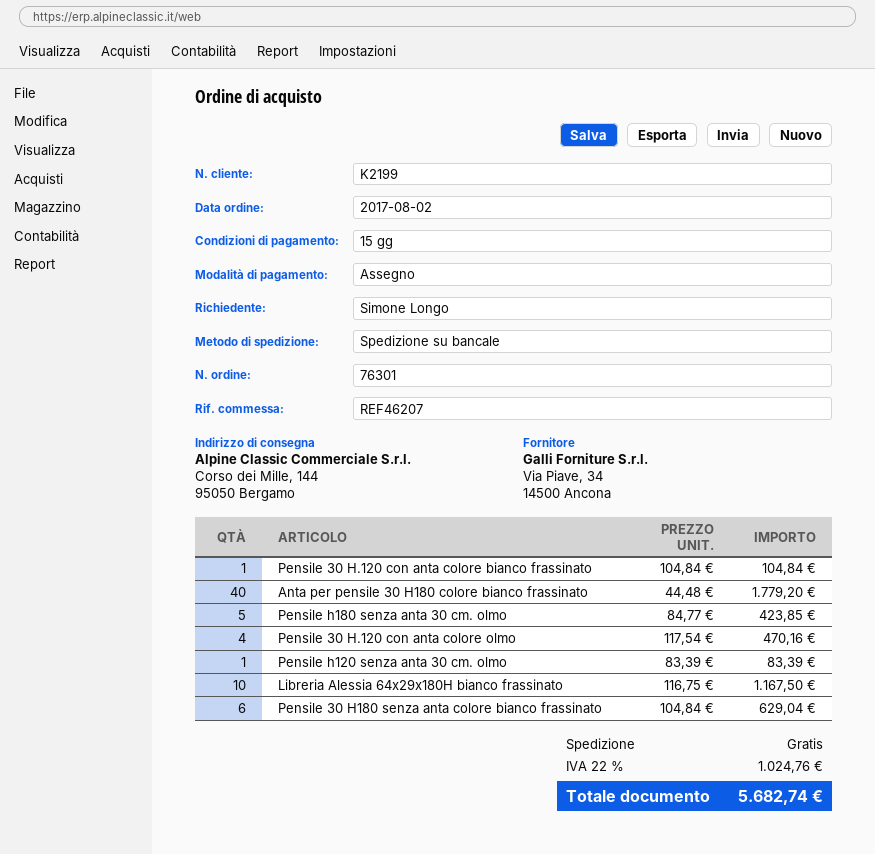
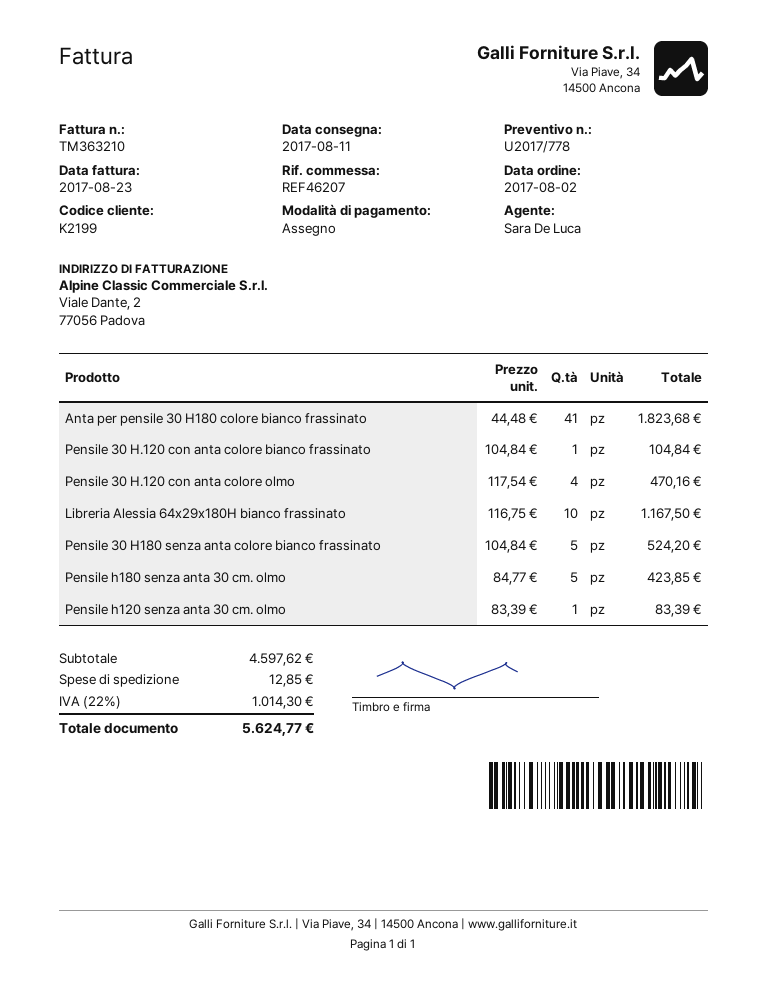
Anta per pensile 30 H180 colore bianco frassinato: 40 x 44.48 = 1779.20 -> 41 x 44.48 = 1823.68
Pensile 30 H180 senza anta colore bianco frassinato: 6 x 104.84 = 629.04 -> 5 x 104.84 = 524.20
shipping: 0.00 -> 12.85
tax: 22% = 1024.76 -> 22% = 1014.30
total: 5682.74 -> 5624.77

